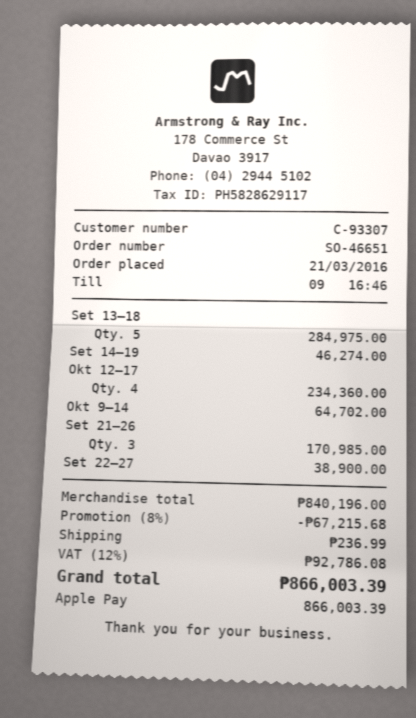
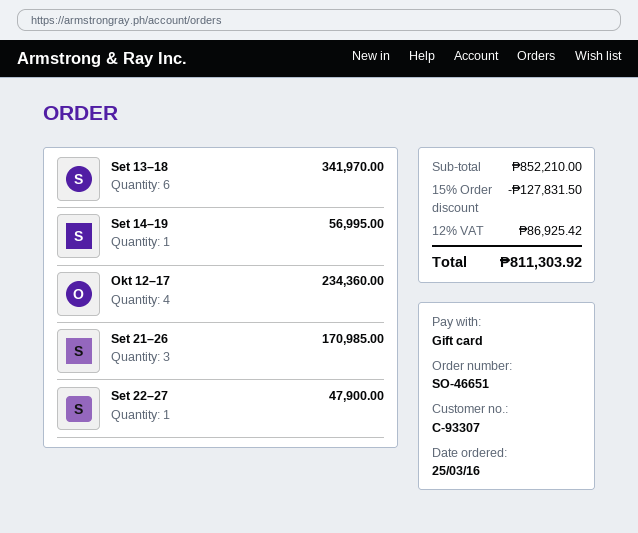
order date: 2016-03-21 -> 2016-03-25
payment method: Apple Pay -> gift card
Set 13–18: 5 for 284975.00 -> 6 for 341970.00
Set 14–19: 1 for 46274.00 -> 1 for 56995.00
Okt 9–14: 1 for 64702.00 -> none
Set 22–27: 1 for 38900.00 -> 1 for 47900.00
subtotal: 840196.00 -> 852210.00
discount: 8% = 67215.68 -> 15% = 127831.50
shipping: 236.99 -> none
tax: 12% = 92786.08 -> 12% = 86925.42
total: 866003.39 -> 811303.92

